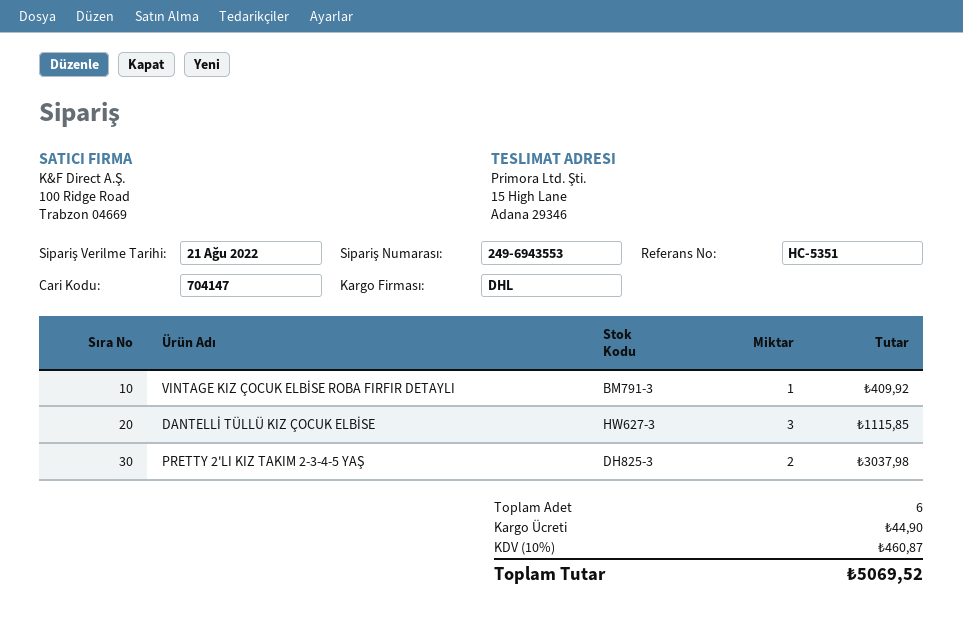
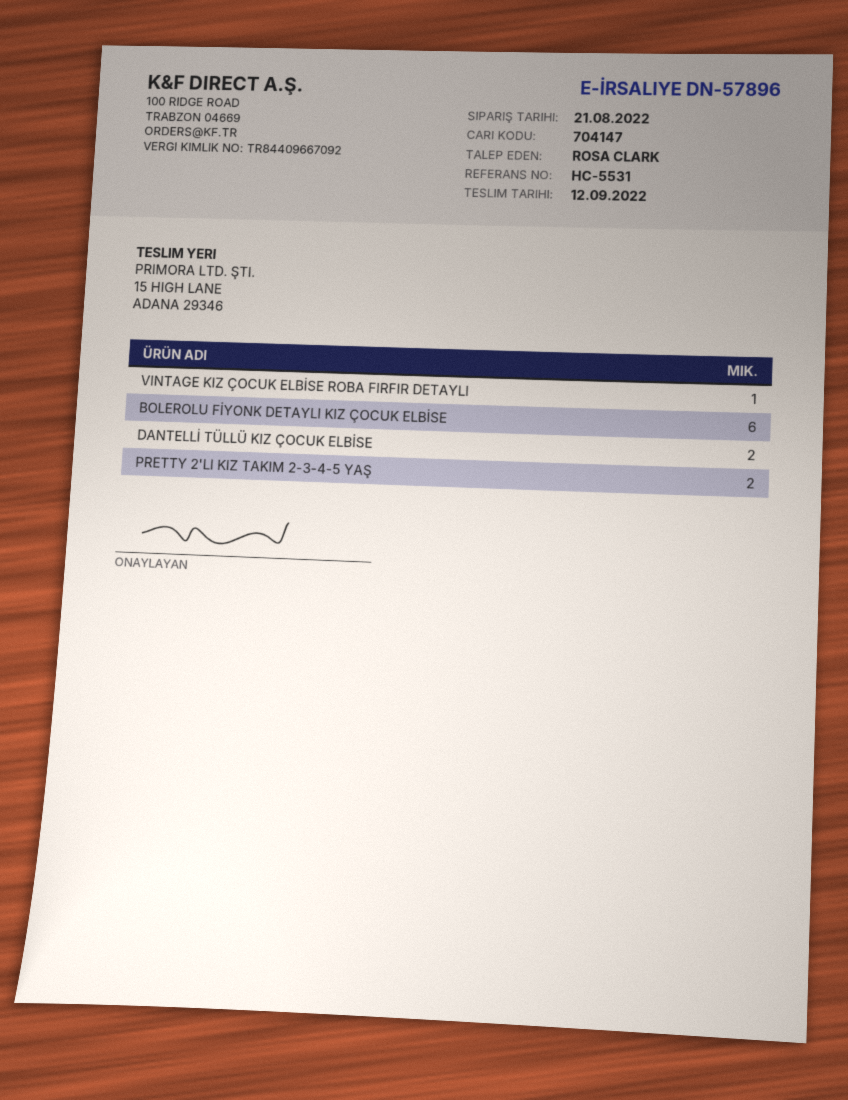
reference: HC-5351 -> HC-5531
DANTELLİ TÜLLÜ KIZ ÇOCUK ELBİSE: 3 -> 2
BOLEROLU FİYONK DETAYLI KIZ ÇOCUK ELBİSE: none -> 6

